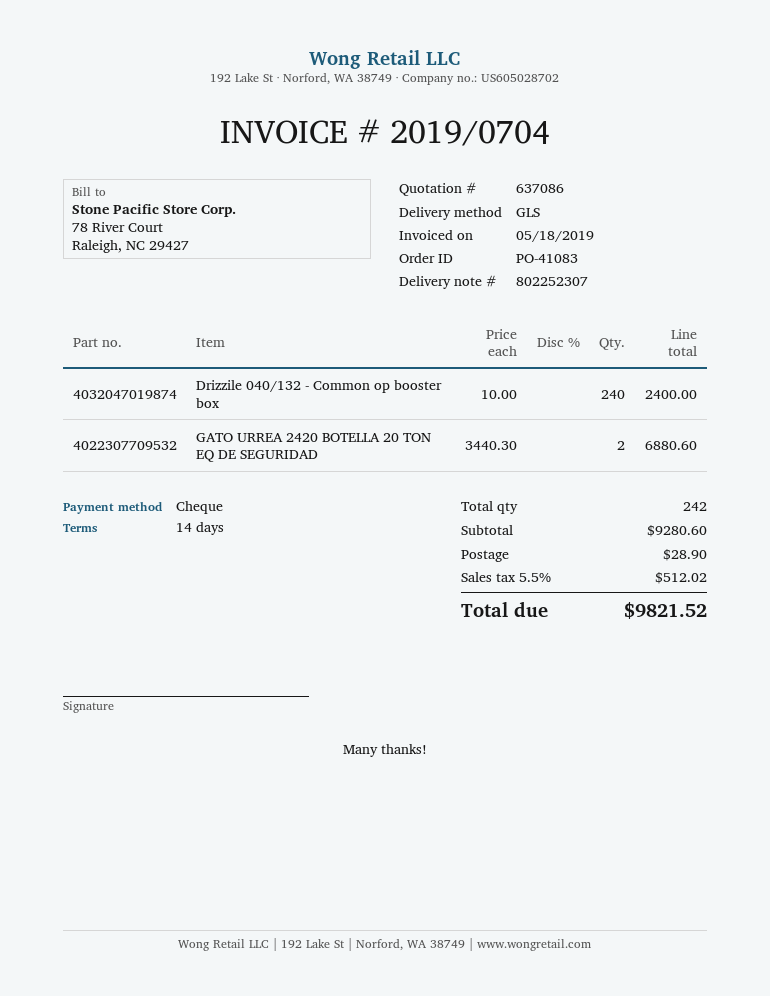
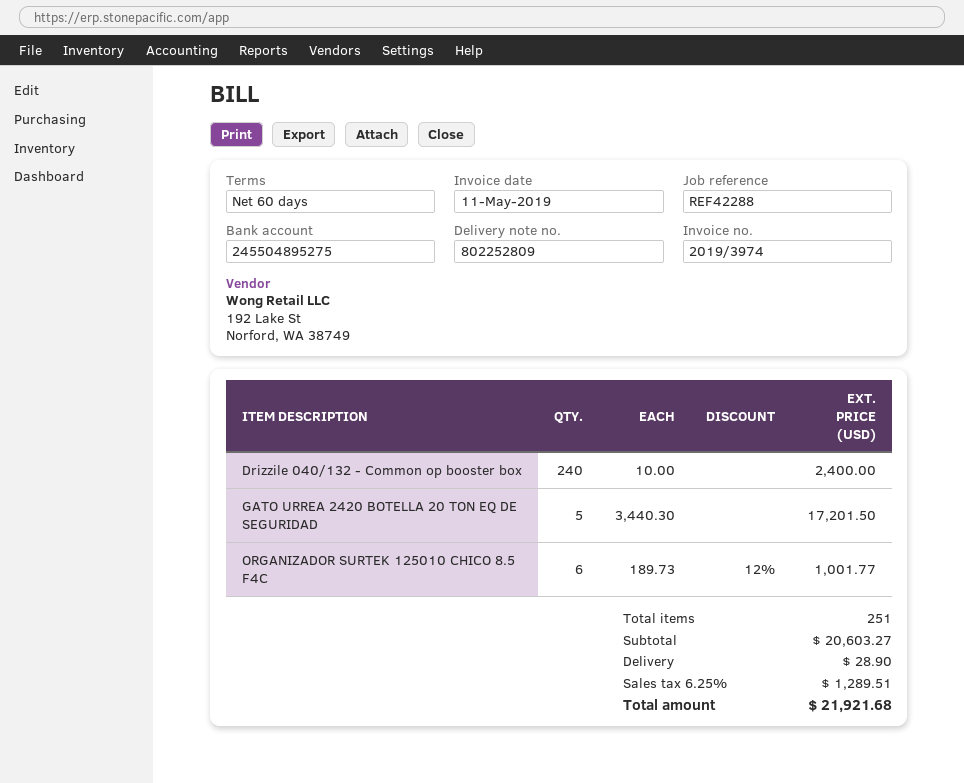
delivery note number: 802252307 -> 802252809
invoice number: 2019/0704 -> 2019/3974
invoice date: 2019-05-18 -> 2019-05-11
payment terms: 14 days -> 60 days
GATO URREA 2420 BOTELLA 20 TON EQ DE SEGURIDAD: 2 x 3440.30 = 6880.60 -> 5 x 3440.30 = 17201.50
ORGANIZADOR SURTEK 125010 CHICO 8.5 F4C: none -> 6 x 189.73 - 12% = 1001.77
total quantity: 242 -> 251
subtotal: 9280.60 -> 20603.27
tax: 5.5% = 512.02 -> 6.25% = 1289.51
total: 9821.52 -> 21921.68

